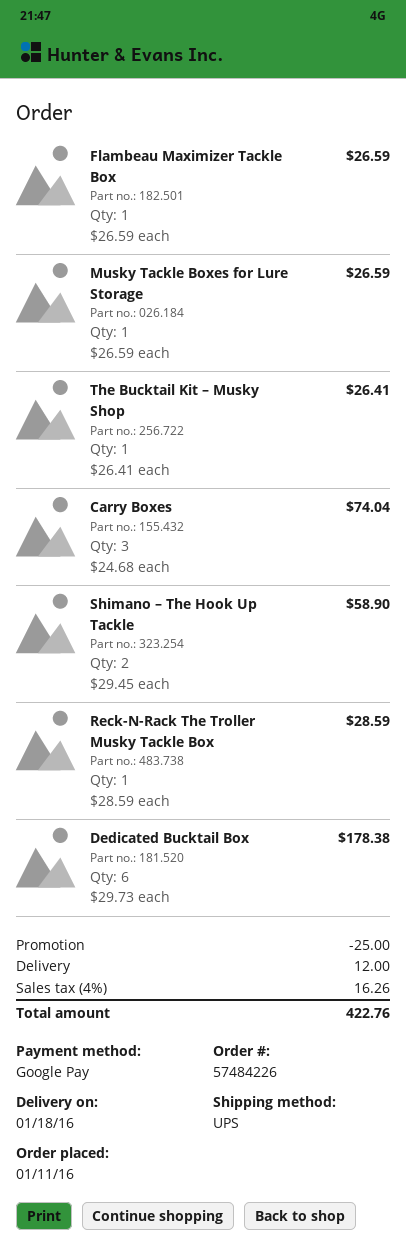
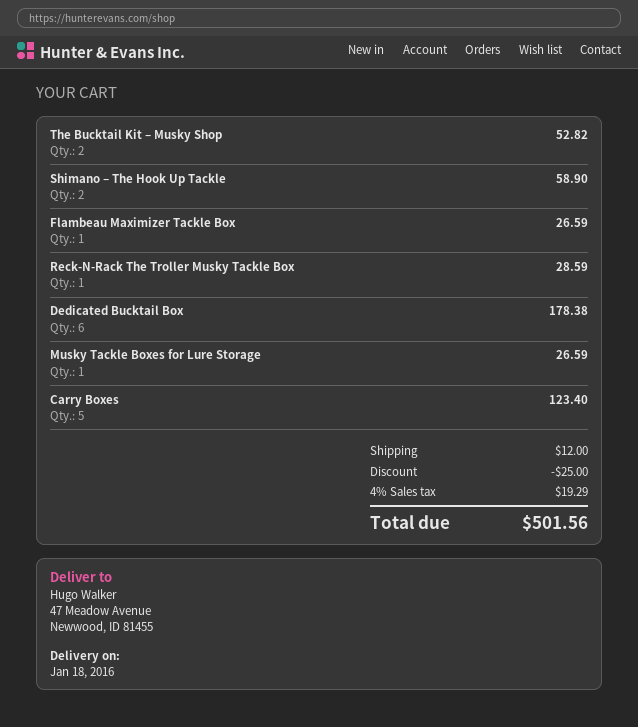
The Bucktail Kit – Musky Shop: 1 for 26.41 -> 2 for 52.82
Carry Boxes: 3 for 74.04 -> 5 for 123.40
tax: 4% = 16.26 -> 4% = 19.29
total: 422.76 -> 501.56

